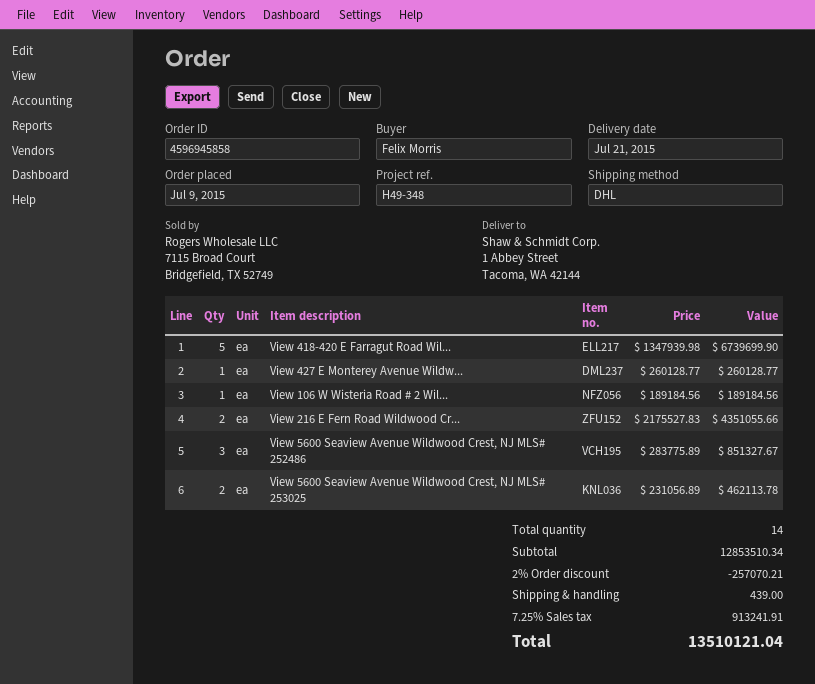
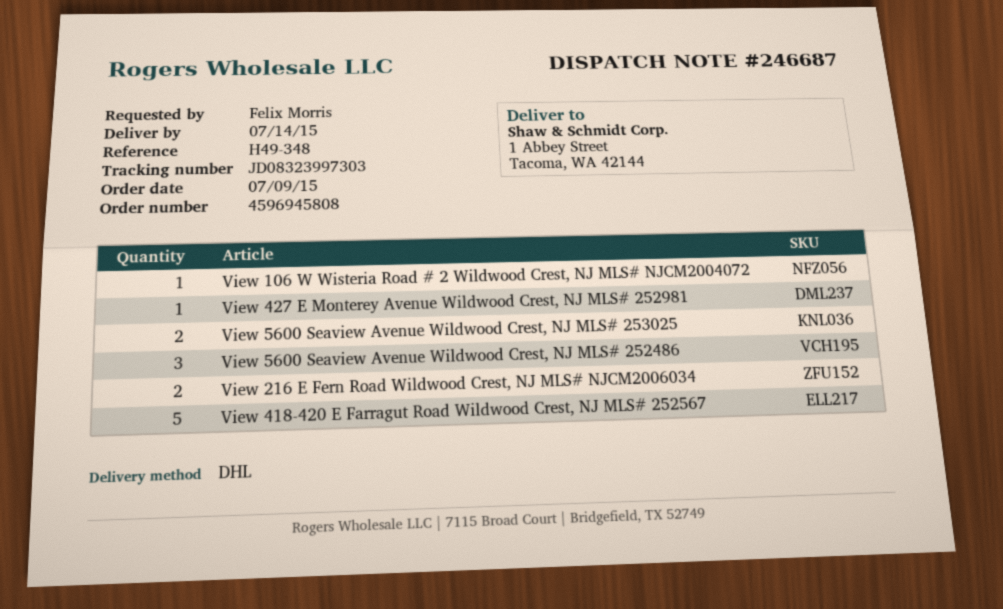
order number: 4596945858 -> 4596945808
delivery date: 2015-07-21 -> 2015-07-14

